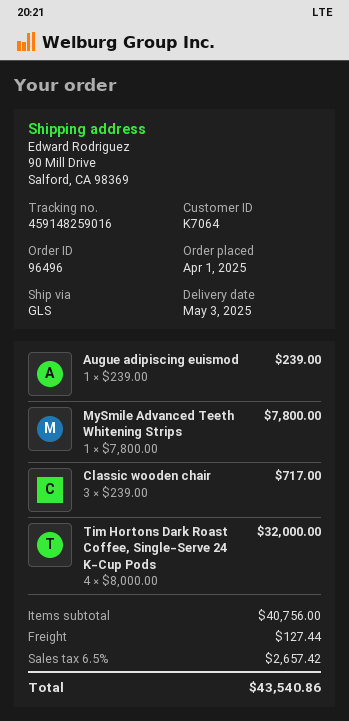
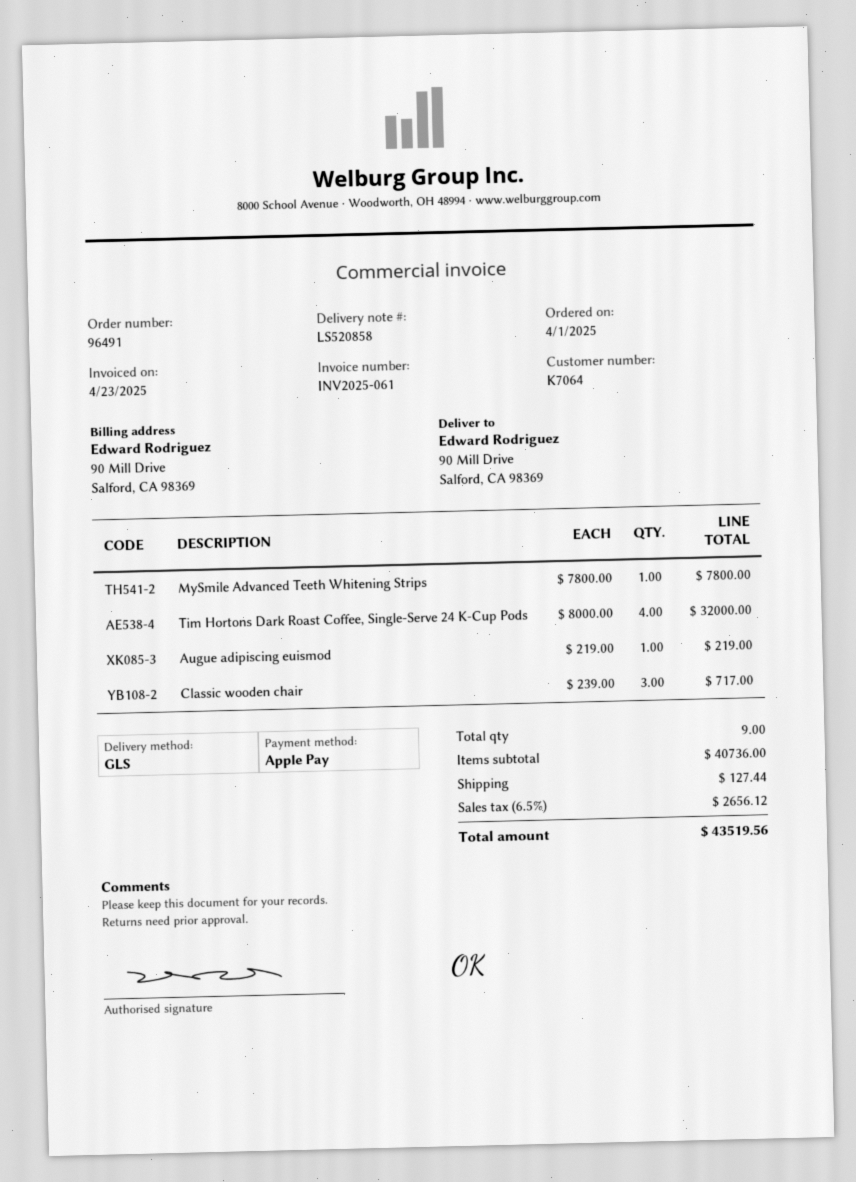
order number: 96496 -> 96491
Augue adipiscing euismod: 1 x 239.00 = 239.00 -> 1 x 219.00 = 219.00
subtotal: 40756.00 -> 40736.00
tax: 6.5% = 2657.42 -> 6.5% = 2656.12
total: 43540.86 -> 43519.56

